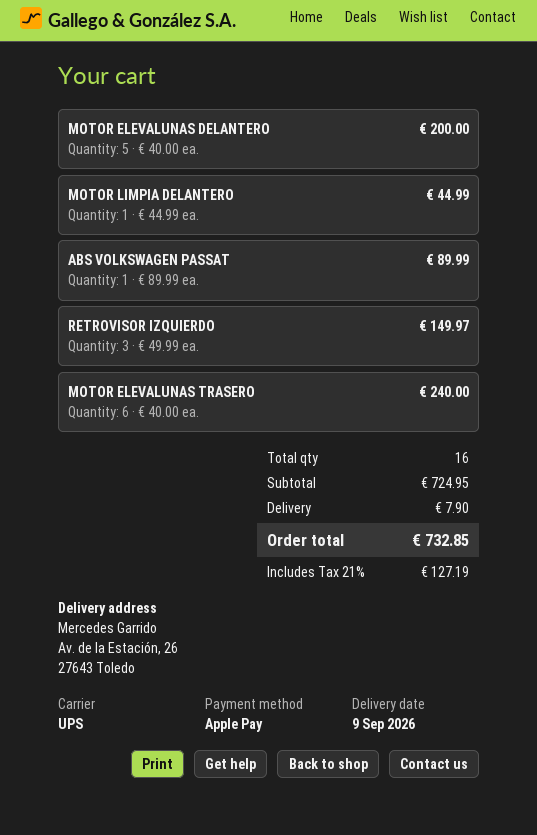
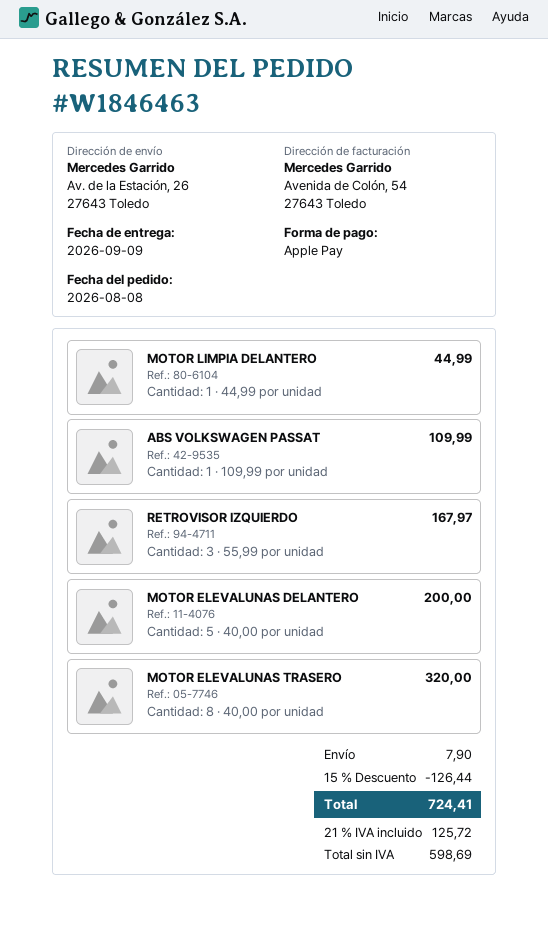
ABS VOLKSWAGEN PASSAT: 1 x 89.99 = 89.99 -> 1 x 109.99 = 109.99
RETROVISOR IZQUIERDO: 3 x 49.99 = 149.97 -> 3 x 55.99 = 167.97
MOTOR ELEVALUNAS TRASERO: 6 x 40.00 = 240.00 -> 8 x 40.00 = 320.00
discount: none -> 15% = 126.44
tax: 21% = 127.19 -> 21% = 125.72
total: 732.85 -> 724.41

